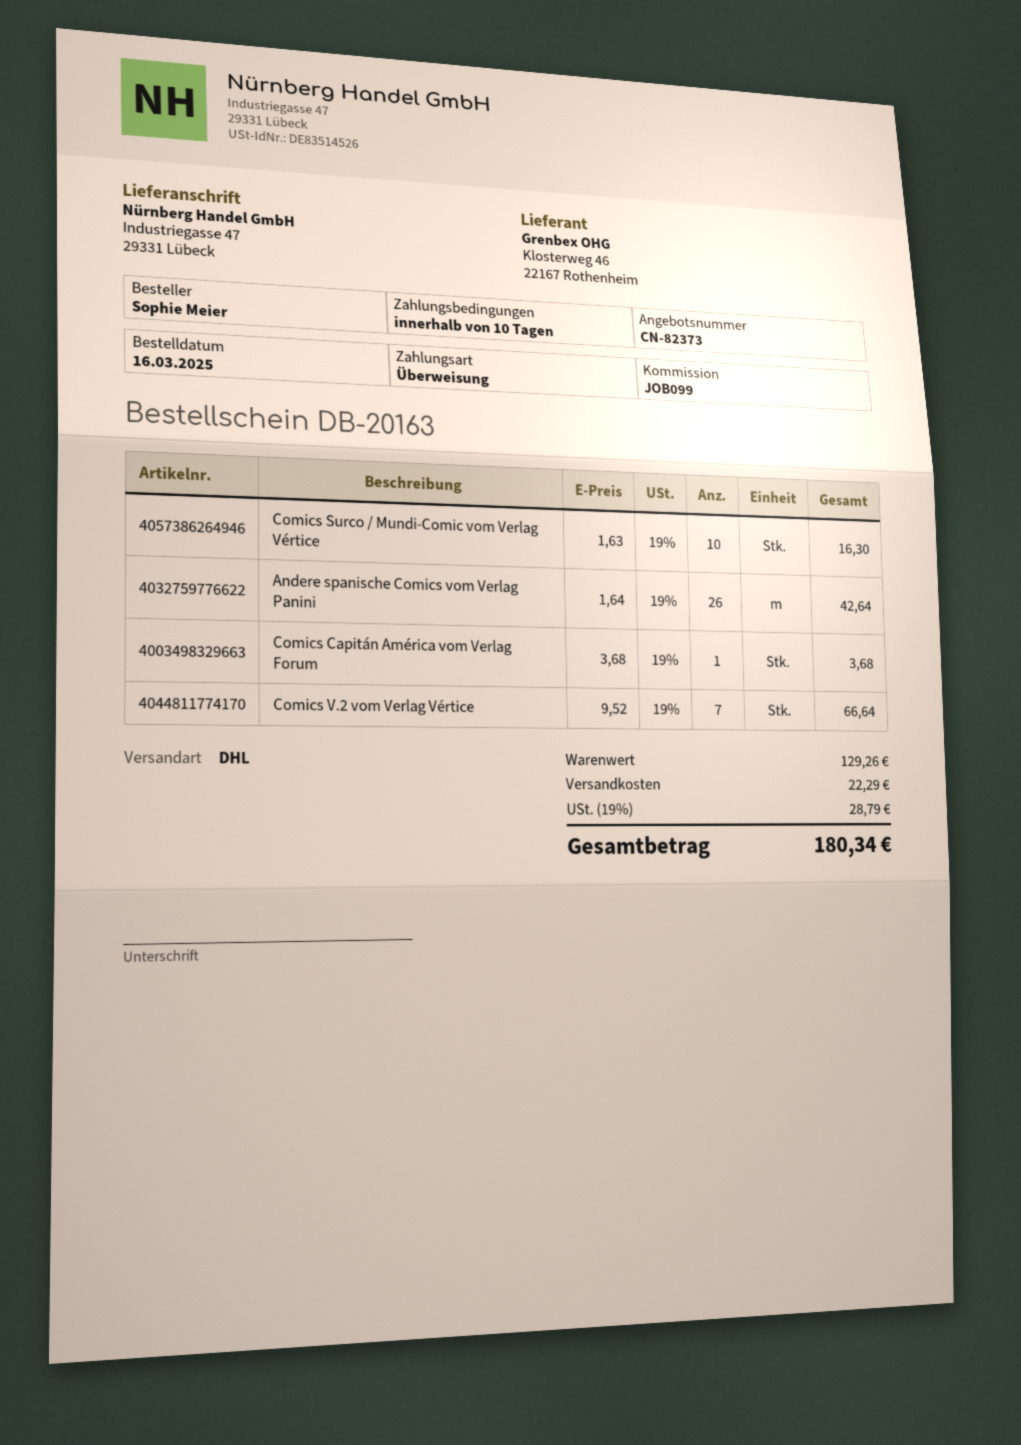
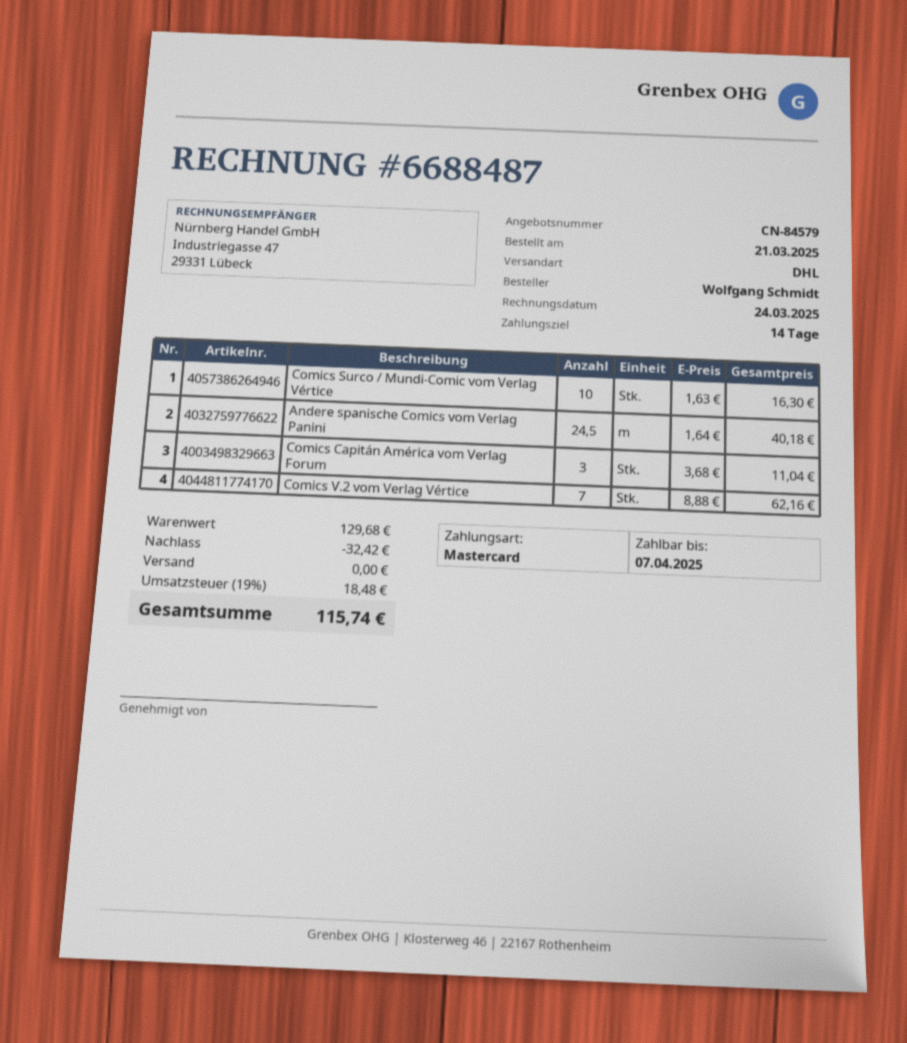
quote number: CN-82373 -> CN-84579
order date: 2025-03-16 -> 2025-03-21
payment terms: 10 days -> 14 days
ordered by: Sophie Meier -> Wolfgang Schmidt
payment method: bank transfer -> Mastercard
Andere spanische Comics vom Verlag Panini: 26 x 1.64 = 42.64 -> 24.5 x 1.64 = 40.18
Comics Capitán América vom Verlag Forum: 1 x 3.68 = 3.68 -> 3 x 3.68 = 11.04
Comics V.2 vom Verlag Vértice: 7 x 9.52 = 66.64 -> 7 x 8.88 = 62.16
subtotal: 129.26 -> 129.68
discount: none -> 32.42
shipping: 22.29 -> 0.00
tax: 19% = 28.79 -> 19% = 18.48
total: 180.34 -> 115.74

